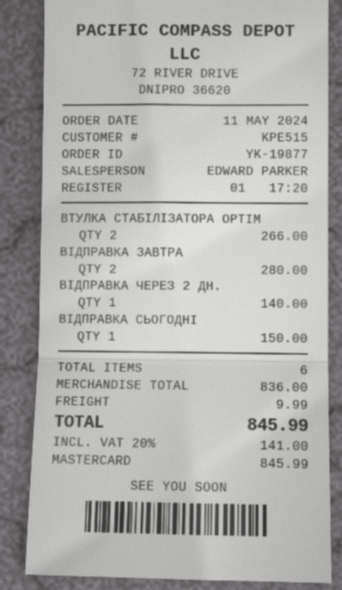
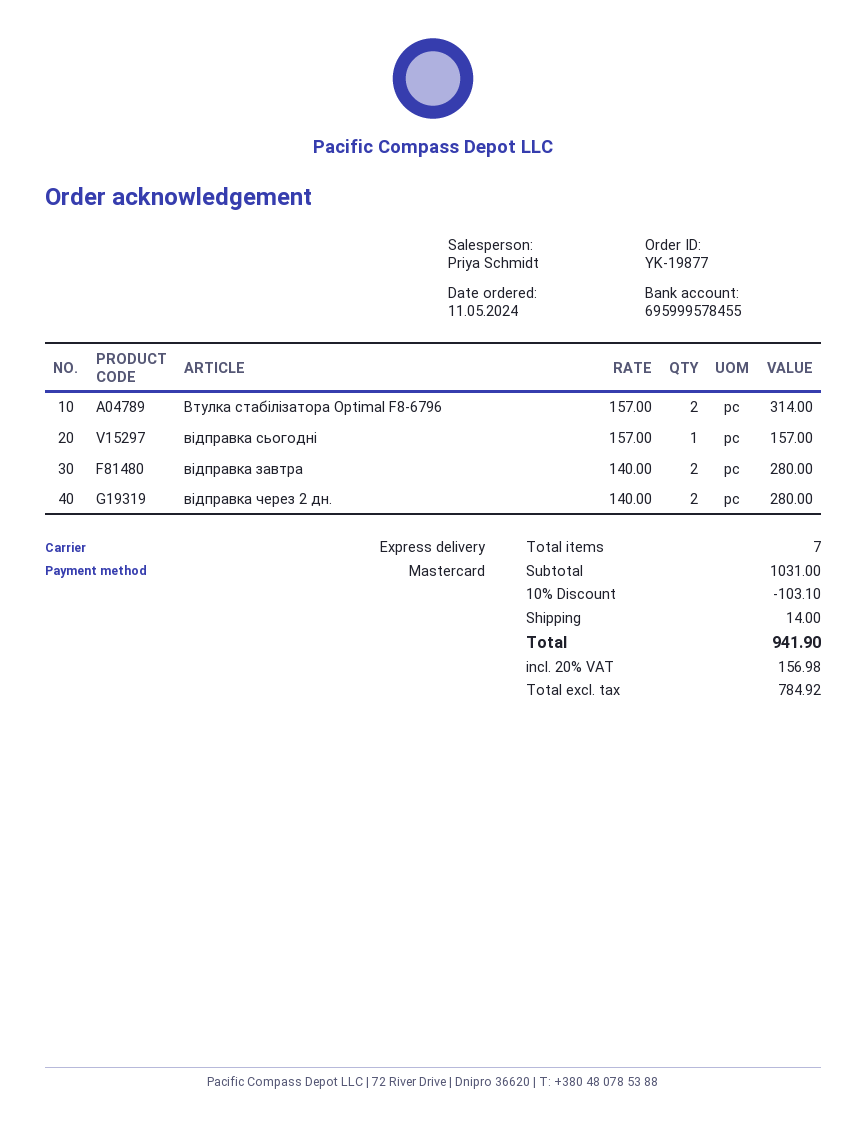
sales rep: EDWARD PARKER -> Priya Schmidt
ВТУЛКА СТАБІЛІЗАТОРА OPTIM: 2 for 266.00 -> 2 for 314.00
ВІДПРАВКА ЧЕРЕЗ 2 ДН.: 1 for 140.00 -> 2 for 280.00
ВІДПРАВКА СЬОГОДНІ: 1 for 150.00 -> 1 for 157.00
total quantity: 6 -> 7
subtotal: 836.00 -> 1031.00
discount: none -> 10% = 103.10
shipping: 9.99 -> 14.00
tax: 20% = 141.00 -> 20% = 156.98
total: 845.99 -> 941.90

